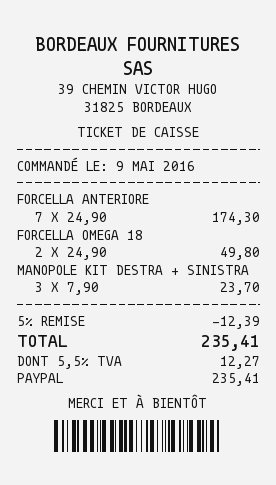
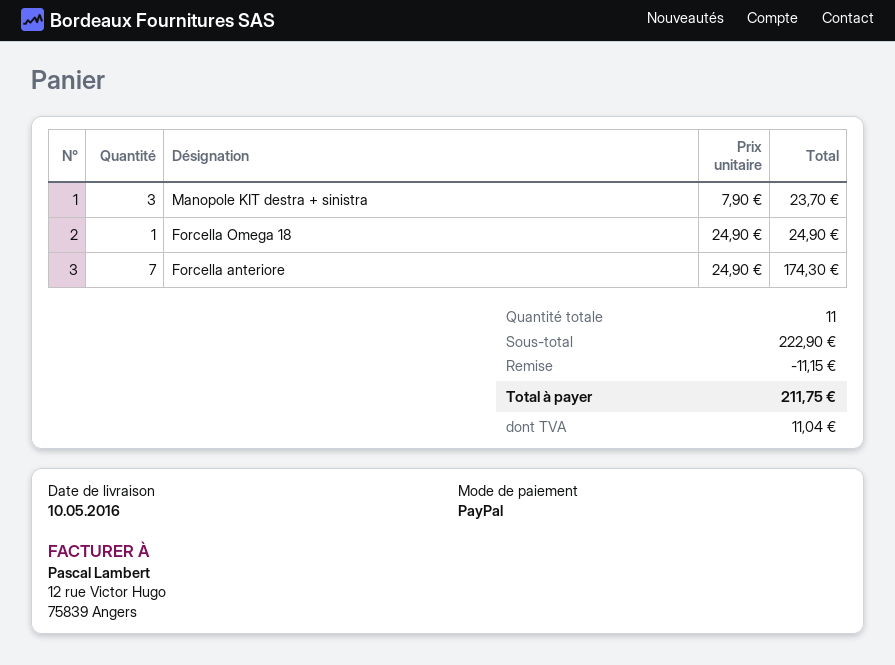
FORCELLA OMEGA 18: 2 x 24.90 = 49.80 -> 1 x 24.90 = 24.90
discount: 12.39 -> 11.15
tax: 12.27 -> 11.04
total: 235.41 -> 211.75

